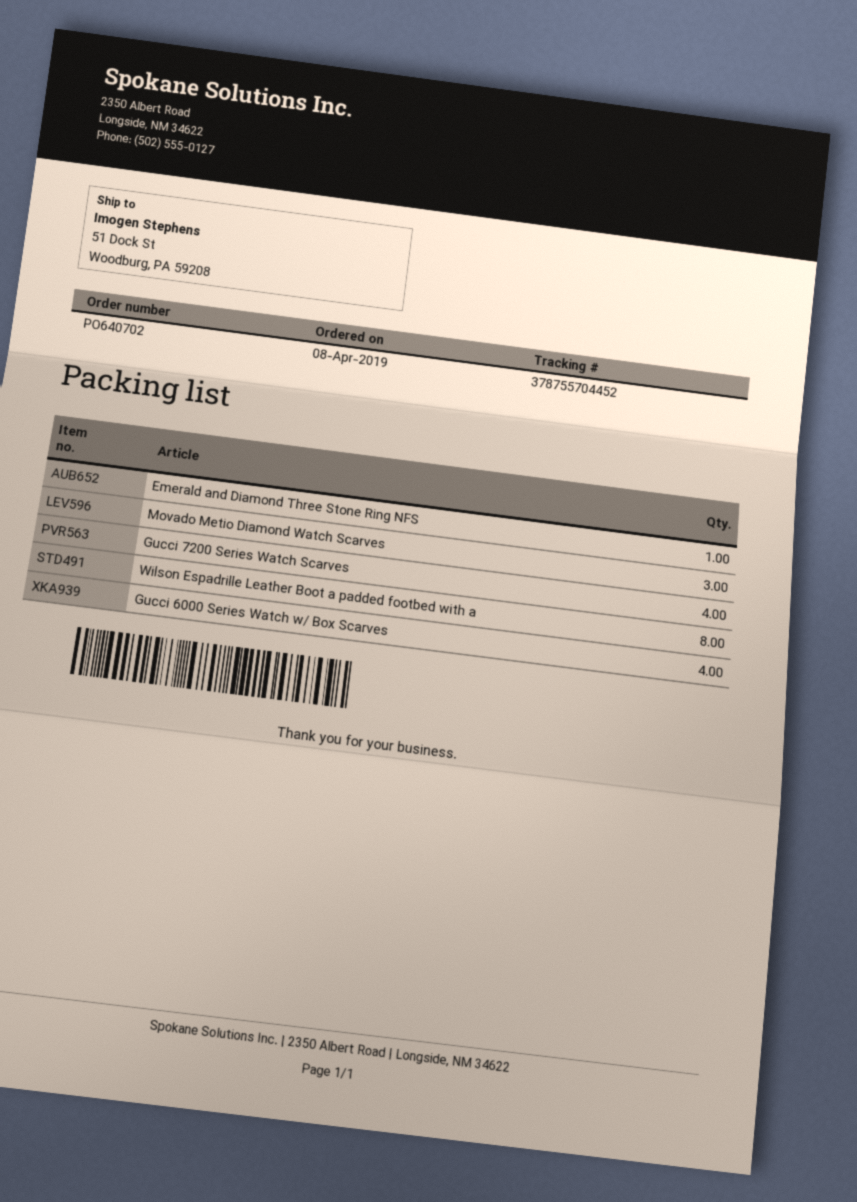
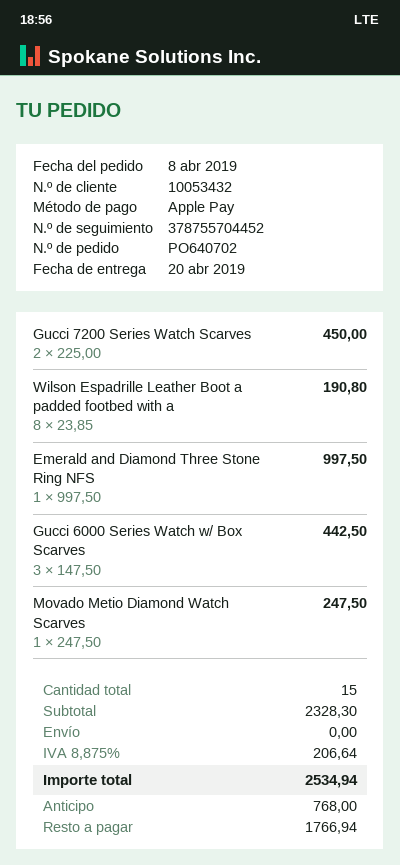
Movado Metio Diamond Watch Scarves: 3 -> 1
Gucci 7200 Series Watch Scarves: 4 -> 2
Gucci 6000 Series Watch w/ Box Scarves: 4 -> 3

